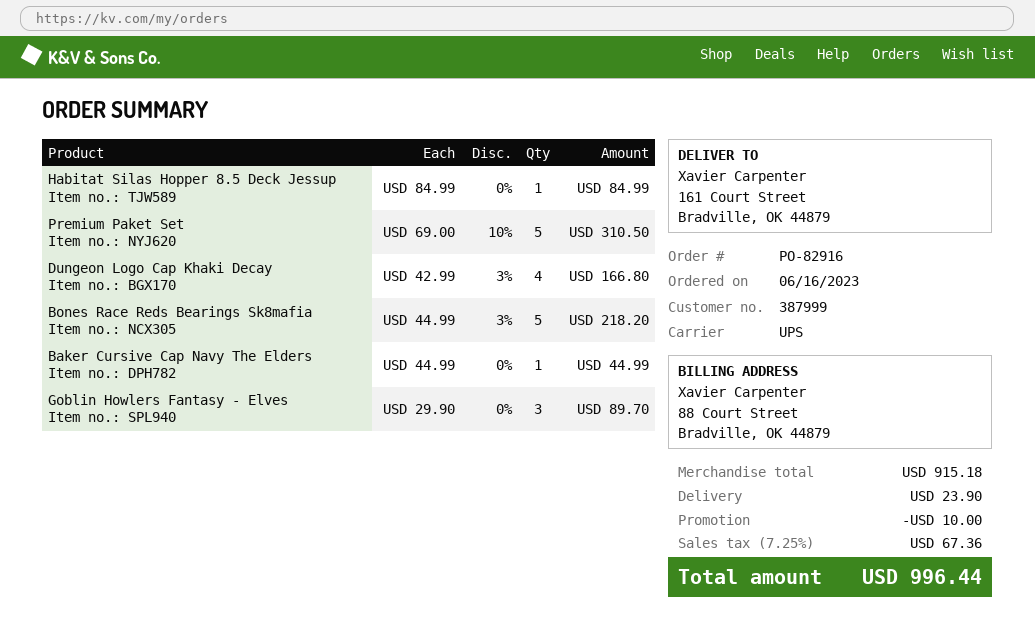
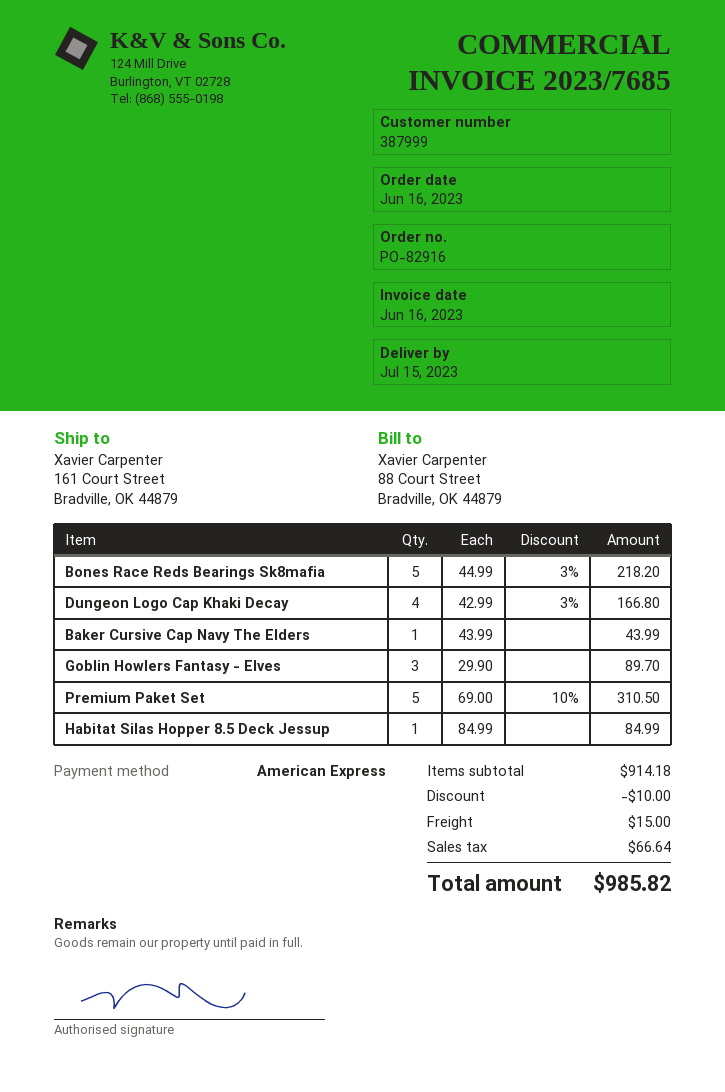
Baker Cursive Cap Navy The Elders: 1 x 44.99 = 44.99 -> 1 x 43.99 = 43.99
subtotal: 915.18 -> 914.18
shipping: 23.90 -> 15.00
tax: 67.36 -> 66.64
total: 996.44 -> 985.82

